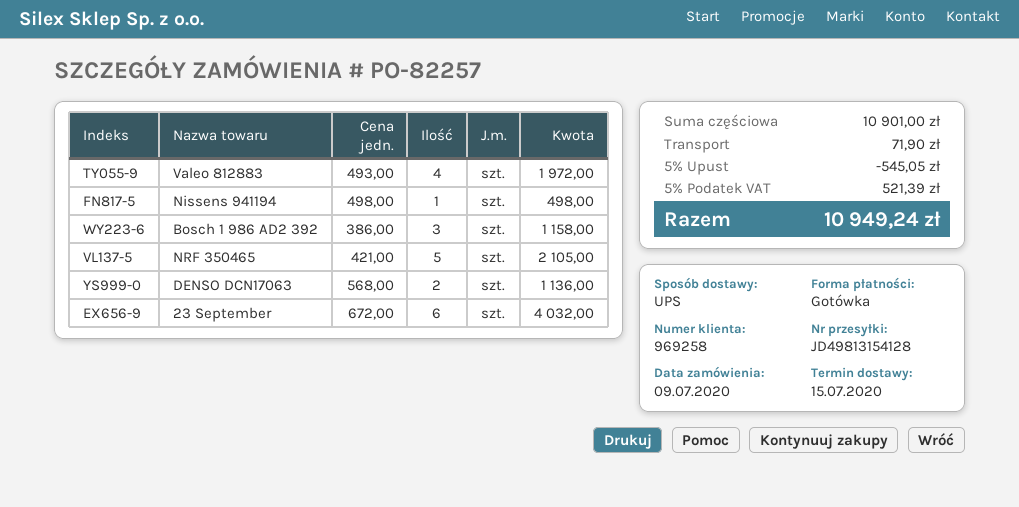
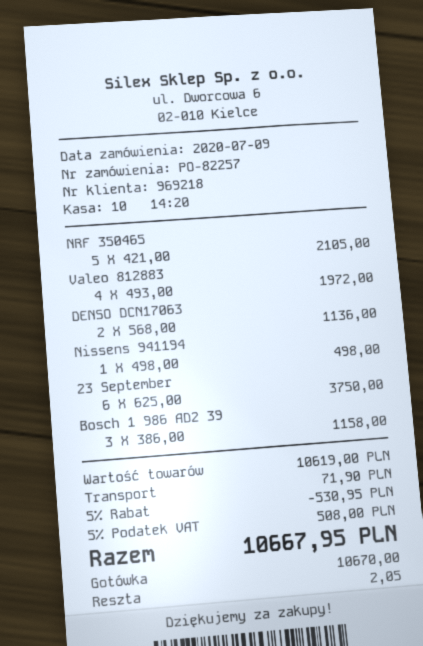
customer number: 969258 -> 969218
23 September: 6 x 672.00 = 4032.00 -> 6 x 625.00 = 3750.00
subtotal: 10901.00 -> 10619.00
discount: 5% = 545.05 -> 5% = 530.95
tax: 5% = 521.39 -> 5% = 508.00
total: 10949.24 -> 10667.95

